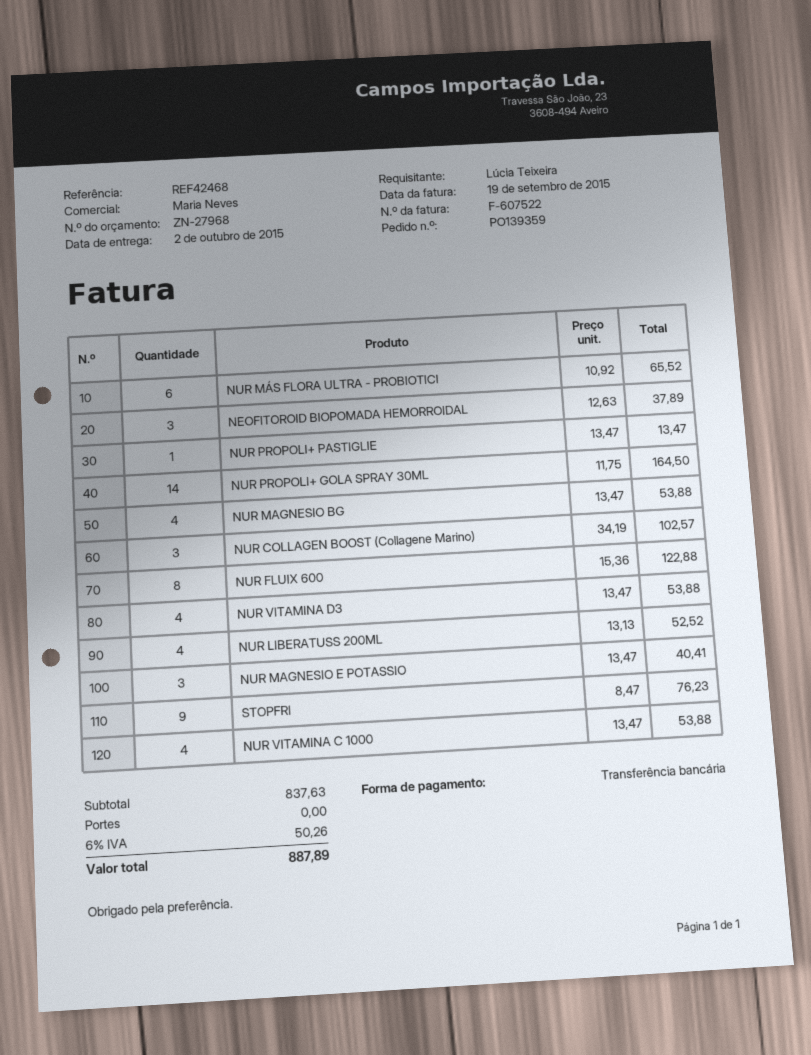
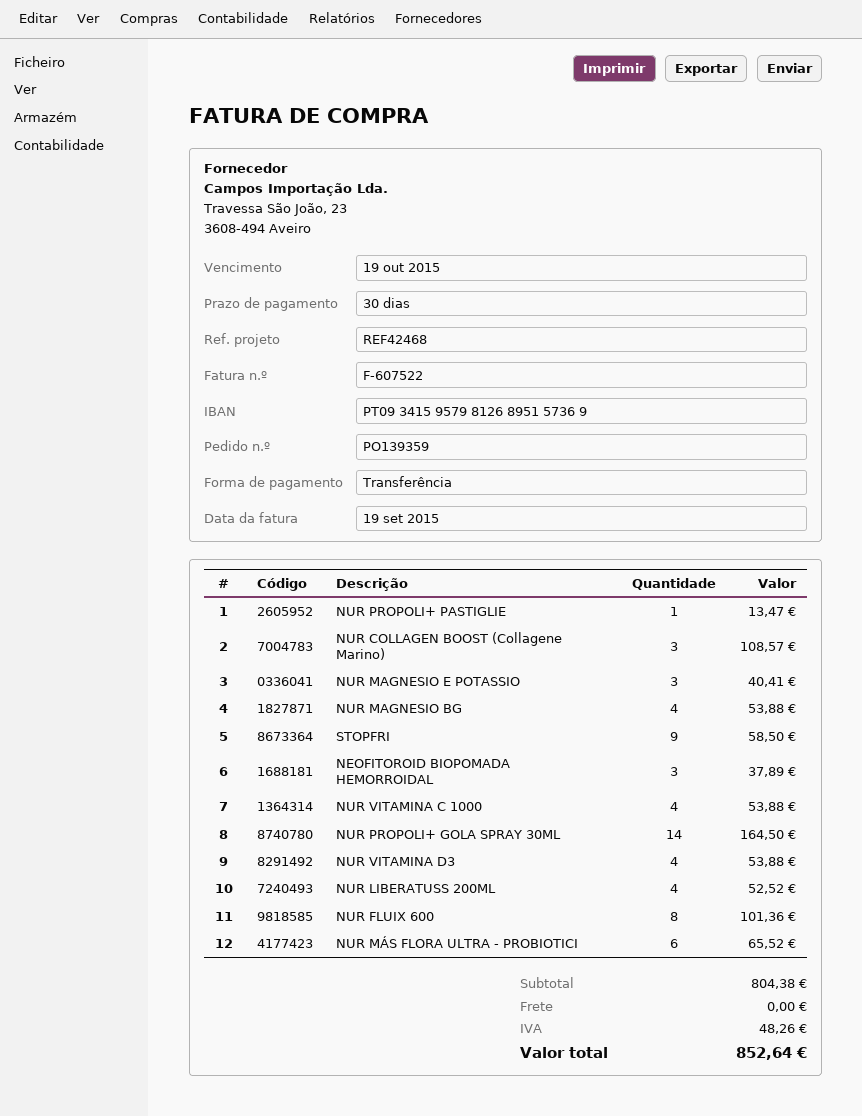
NUR COLLAGEN BOOST (Collagene Marino): 3 for 102.57 -> 3 for 108.57
NUR FLUIX 600: 8 for 122.88 -> 8 for 101.36
STOPFRI: 9 for 76.23 -> 9 for 58.50
subtotal: 837.63 -> 804.38
tax: 50.26 -> 48.26
total: 887.89 -> 852.64

